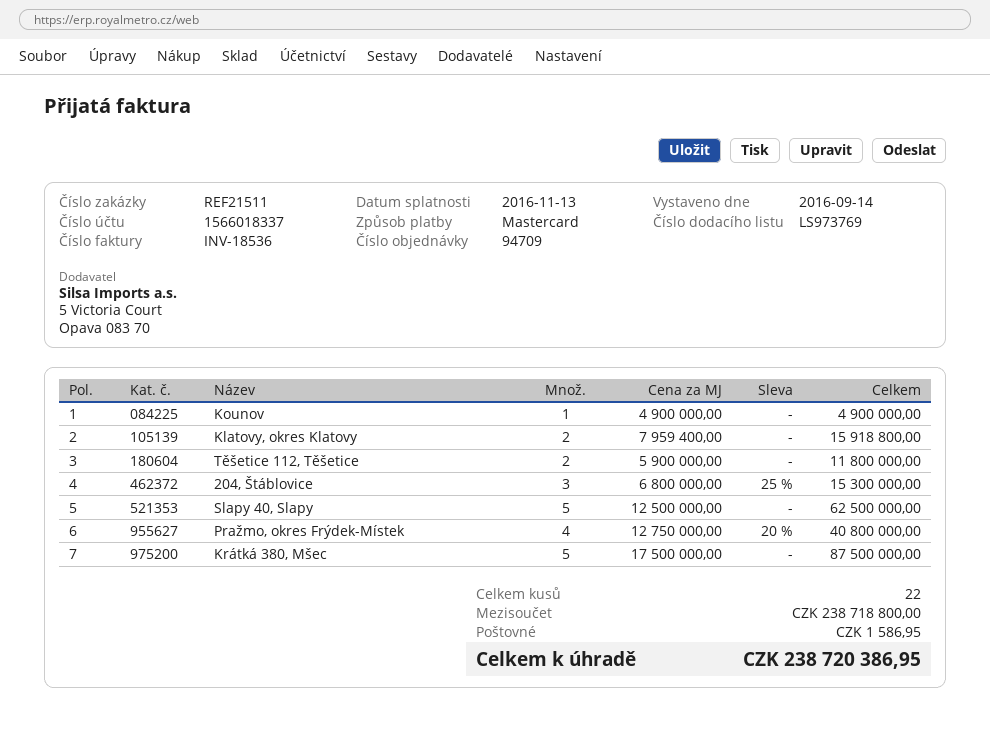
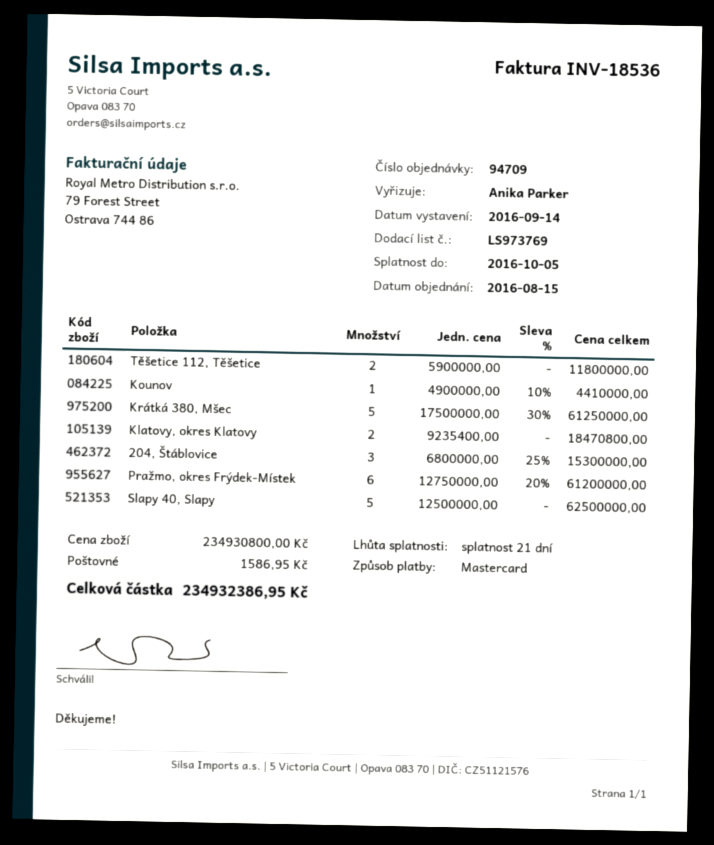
due date: 2016-11-13 -> 2016-10-05
Kounov: 1 x 4900000.00 = 4900000.00 -> 1 x 4900000.00 - 10% = 4410000.00
Klatovy, okres Klatovy: 2 x 7959400.00 = 15918800.00 -> 2 x 9235400.00 = 18470800.00
Pražmo, okres Frýdek-Místek: 4 x 12750000.00 - 20% = 40800000.00 -> 6 x 12750000.00 - 20% = 61200000.00
Krátká 380, Mšec: 5 x 17500000.00 = 87500000.00 -> 5 x 17500000.00 - 30% = 61250000.00
subtotal: 238718800.00 -> 234930800.00
total: 238720386.95 -> 234932386.95

